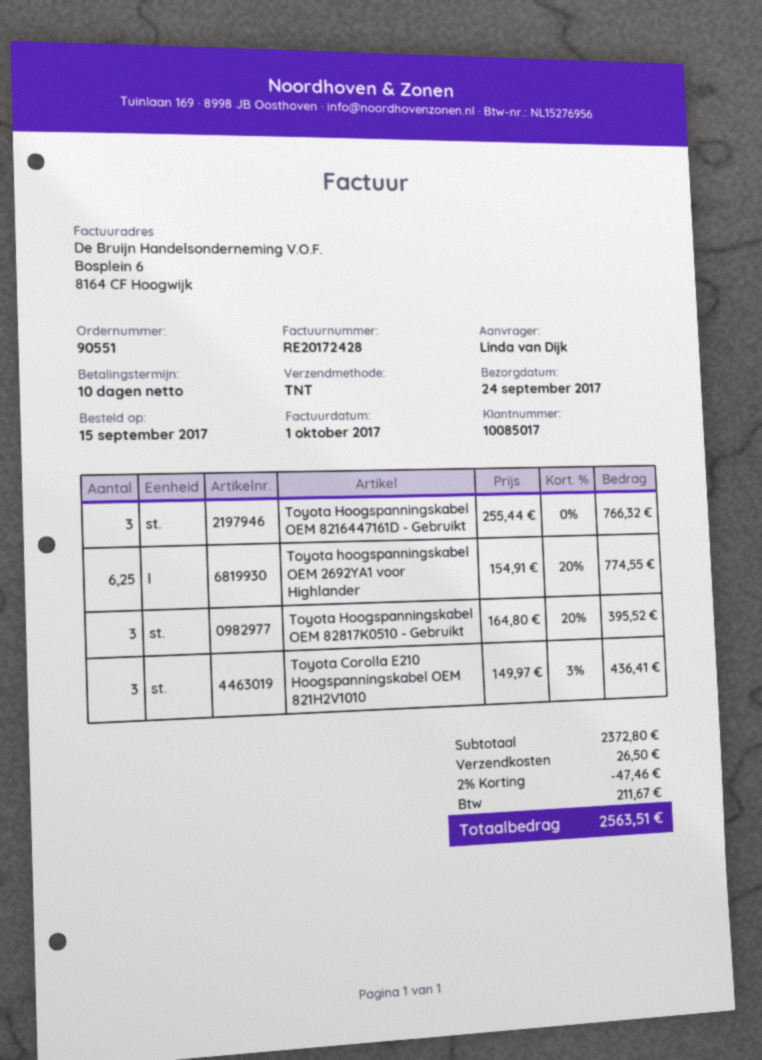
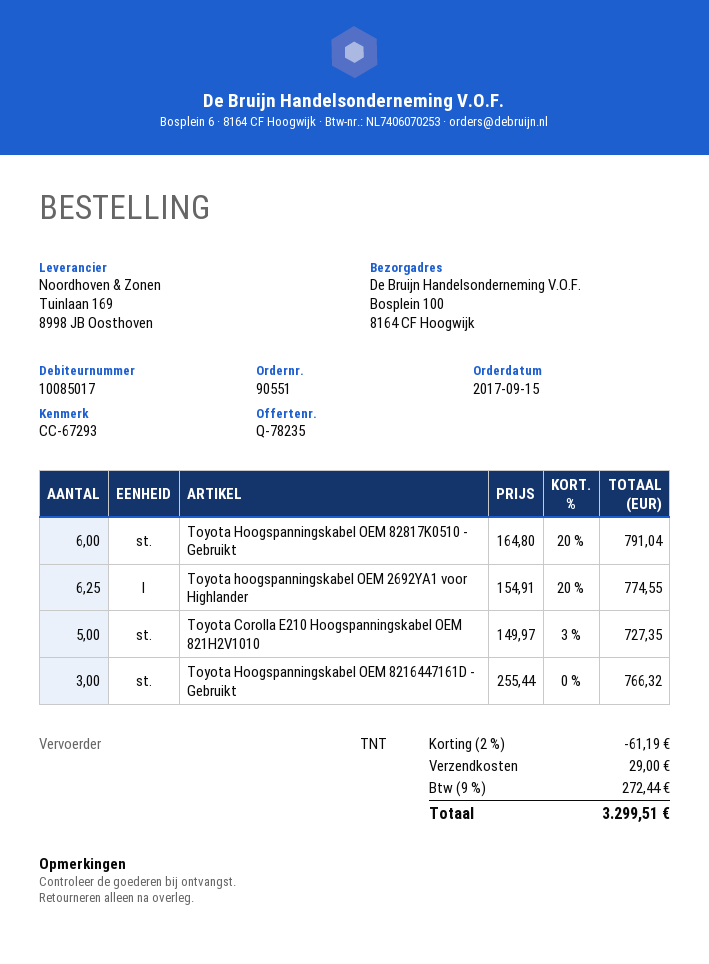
Toyota Hoogspanningskabel OEM 82817K0510 - Gebruikt: 3 x 164.80 - 20% = 395.52 -> 6 x 164.80 - 20% = 791.04
Toyota Corolla E210 Hoogspanningskabel OEM 821H2V1010: 3 x 149.97 - 3% = 436.41 -> 5 x 149.97 - 3% = 727.35
discount: 2% = 47.46 -> 2% = 61.19
shipping: 26.50 -> 29.00
tax: 211.67 -> 272.44
total: 2563.51 -> 3299.51

